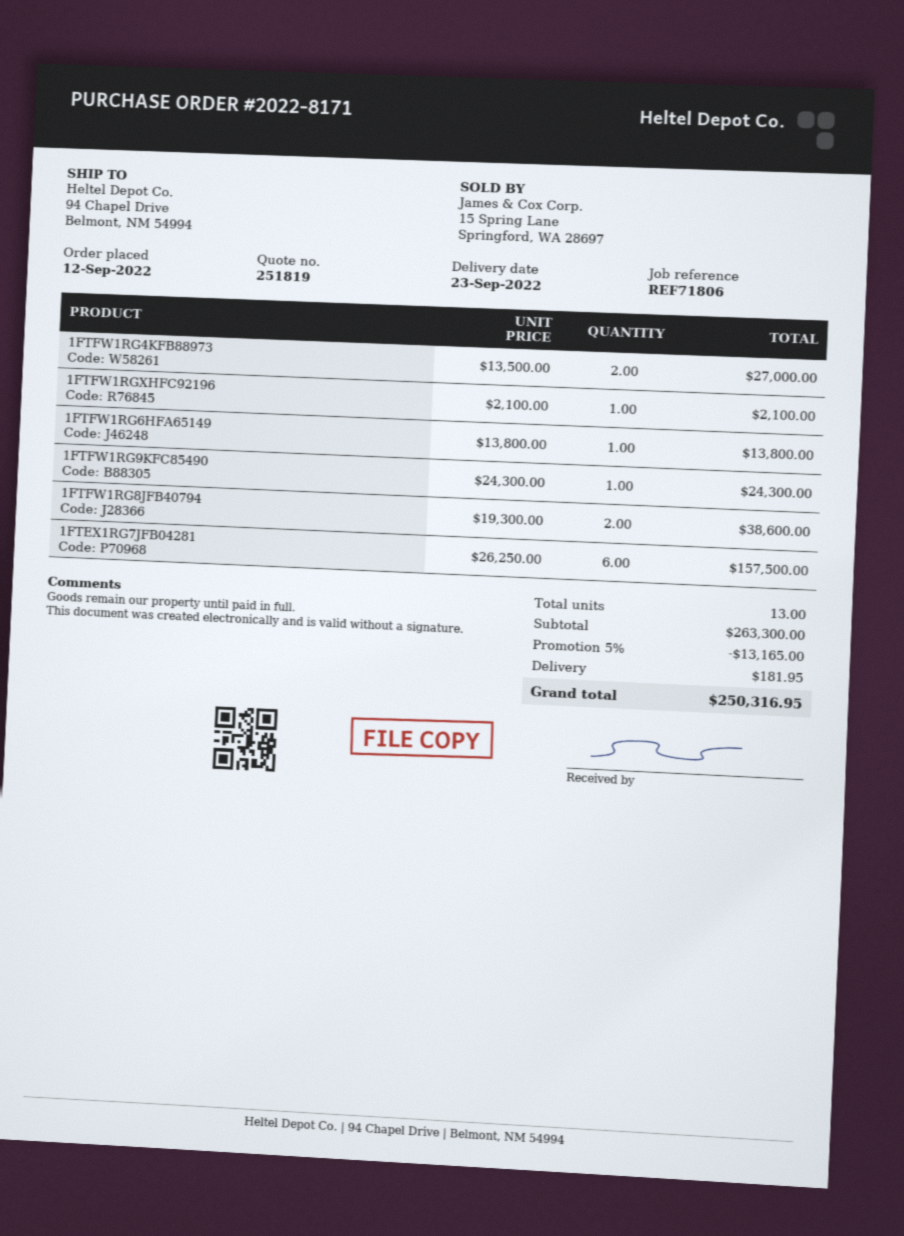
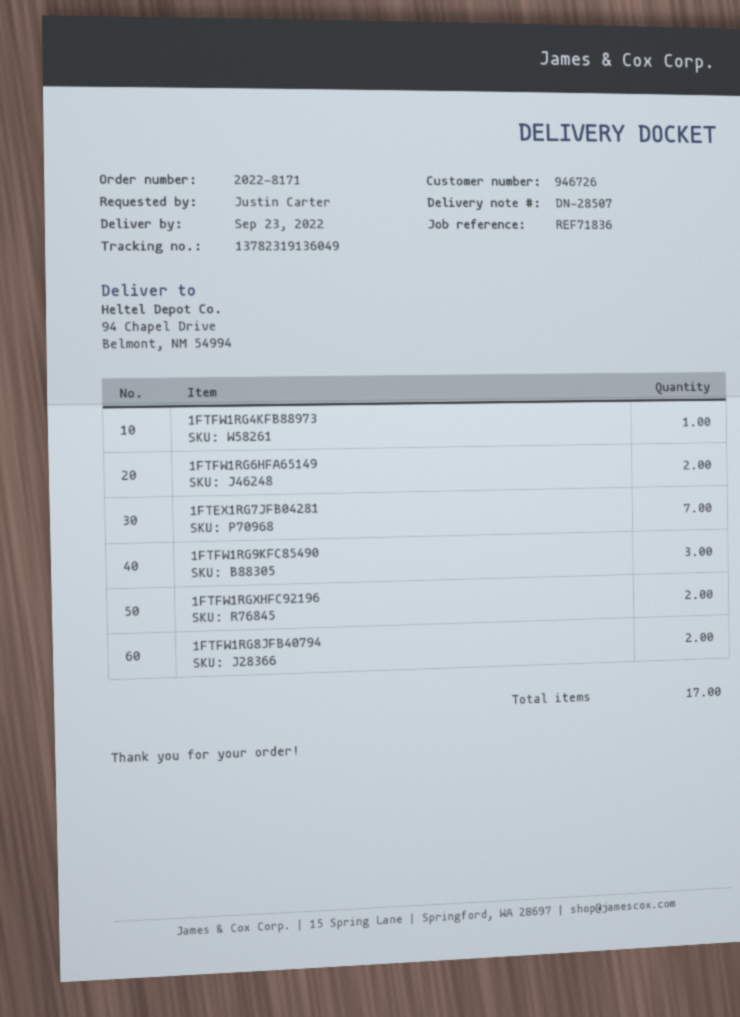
reference: REF71806 -> REF71836
1FTFW1RG4KFB88973: 2 -> 1
1FTFW1RGXHFC92196: 1 -> 2
1FTFW1RG6HFA65149: 1 -> 2
1FTFW1RG9KFC85490: 1 -> 3
1FTEX1RG7JFB04281: 6 -> 7
total quantity: 13 -> 17

